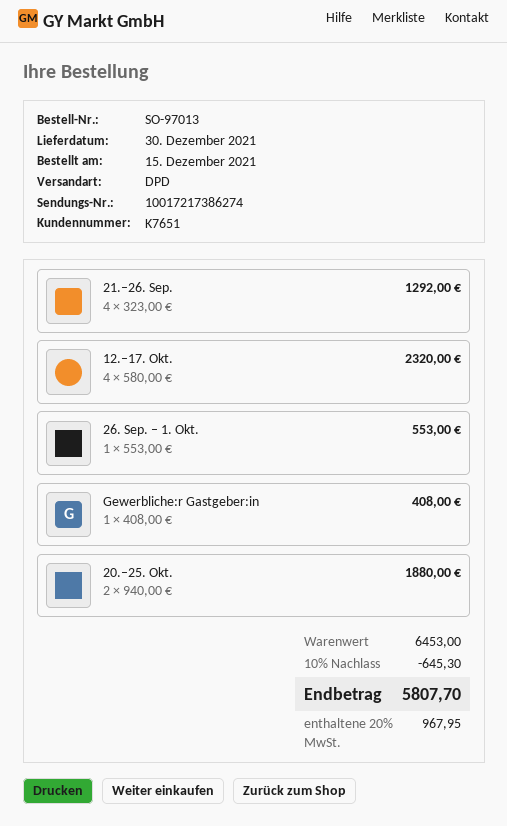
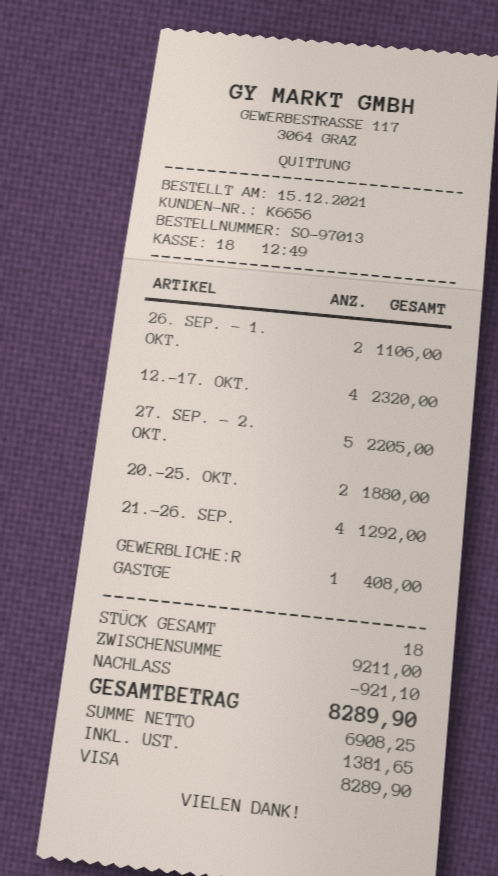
customer number: K7651 -> K6656
26. Sep. – 1. Okt.: 1 for 553.00 -> 2 for 1106.00
27. SEP. – 2. OKT.: none -> 5 for 2205.00
subtotal: 6453.00 -> 9211.00
discount: 645.30 -> 921.10
tax: 967.95 -> 1381.65
total: 5807.70 -> 8289.90

